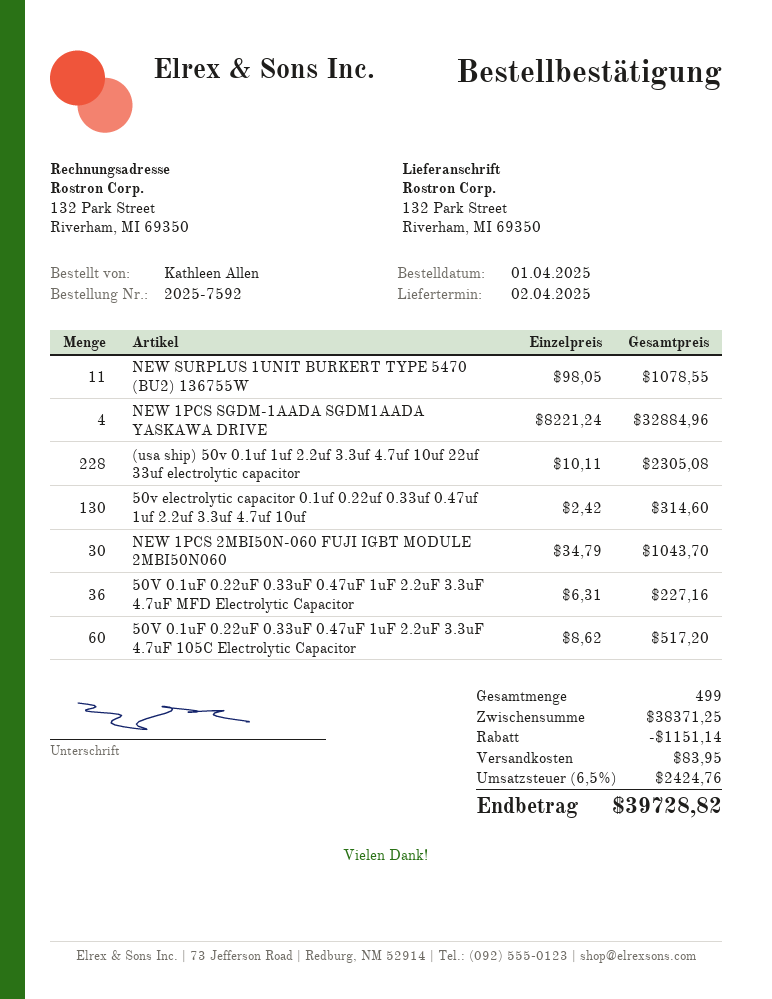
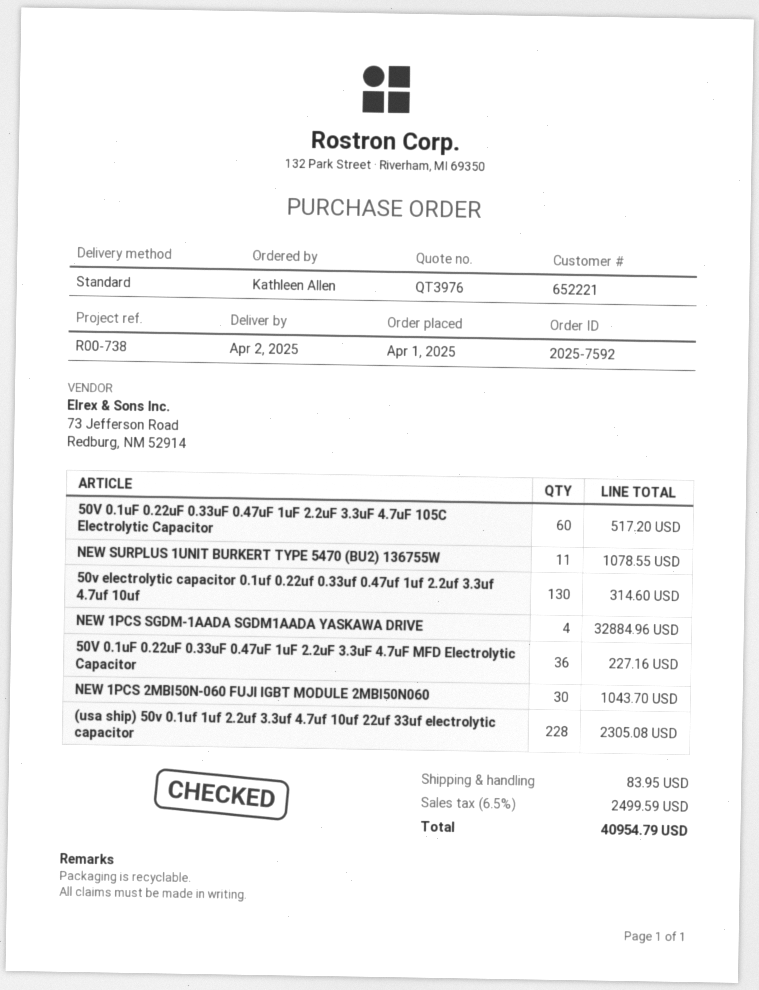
discount: 1151.14 -> none
tax: 6.5% = 2424.76 -> 6.5% = 2499.59
total: 39728.82 -> 40954.79

